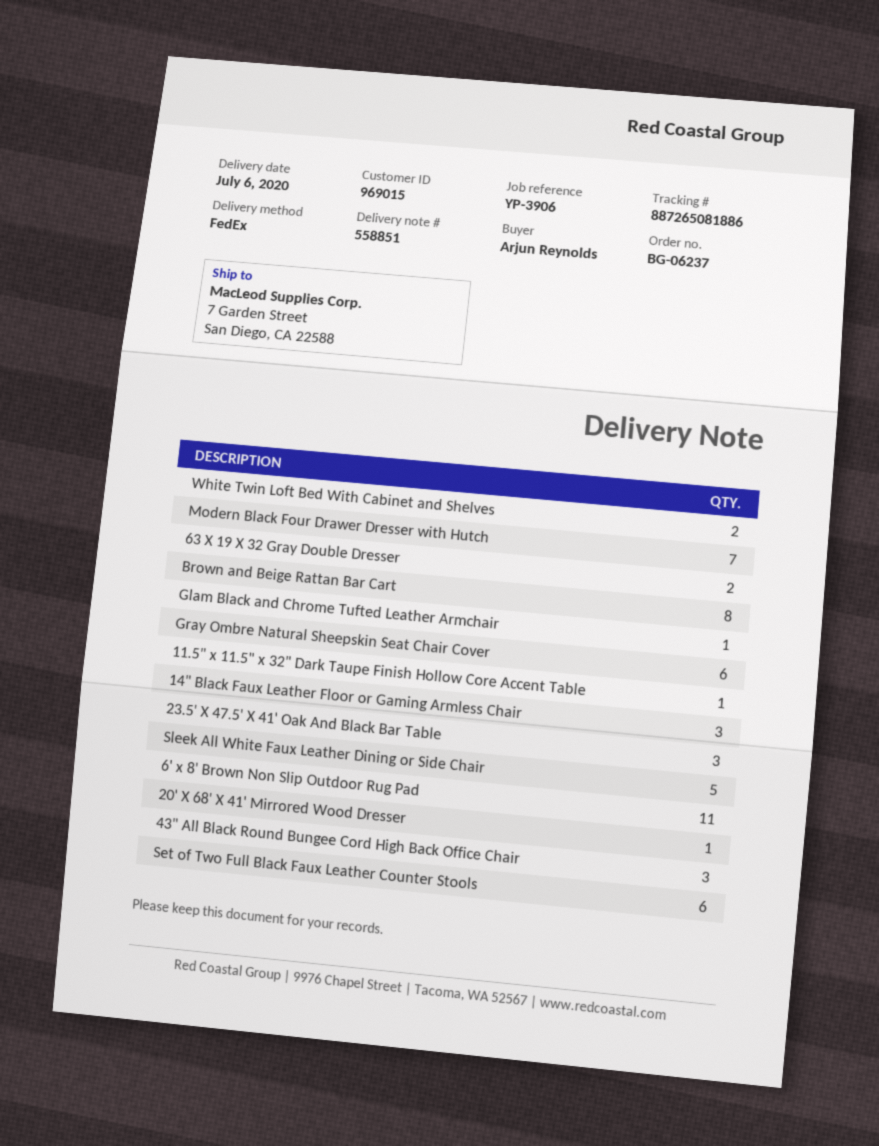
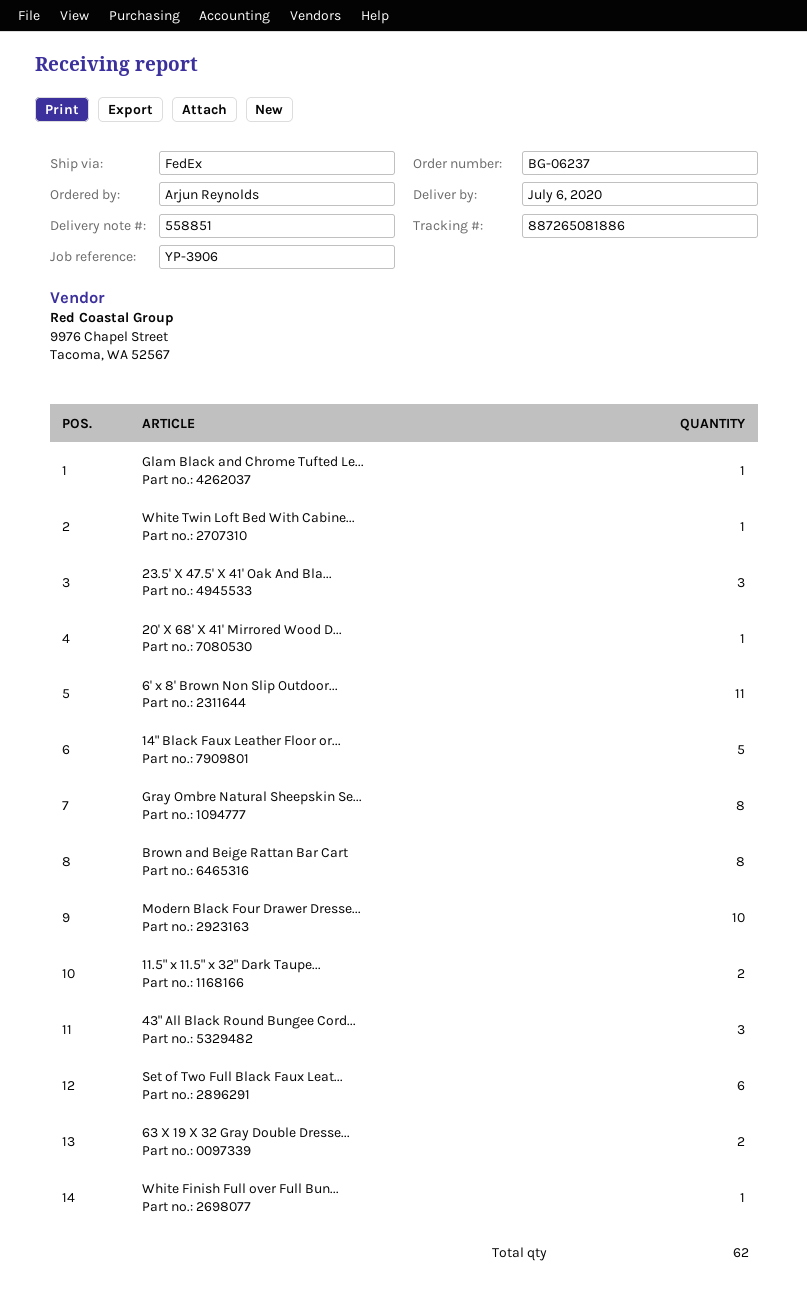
White Twin Loft Bed With Cabinet and Shelves: 2 -> 1
Modern Black Four Drawer Dresser with Hutch: 7 -> 10
Gray Ombre Natural Sheepskin Seat Chair Cover: 6 -> 8
11.5" x 11.5" x 32" Dark Taupe Finish Hollow Core Accent Table: 1 -> 2
14" Black Faux Leather Floor or Gaming Armless Chair: 3 -> 5
Sleek All White Faux Leather Dining or Side Chair: 5 -> none
White Finish Full over Full Bun...: none -> 1

